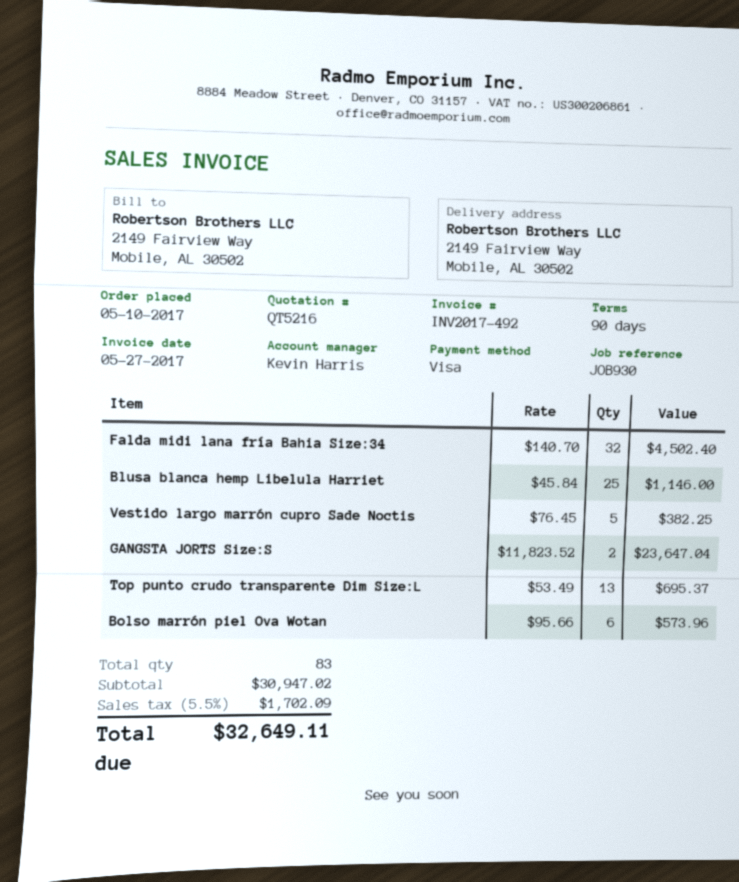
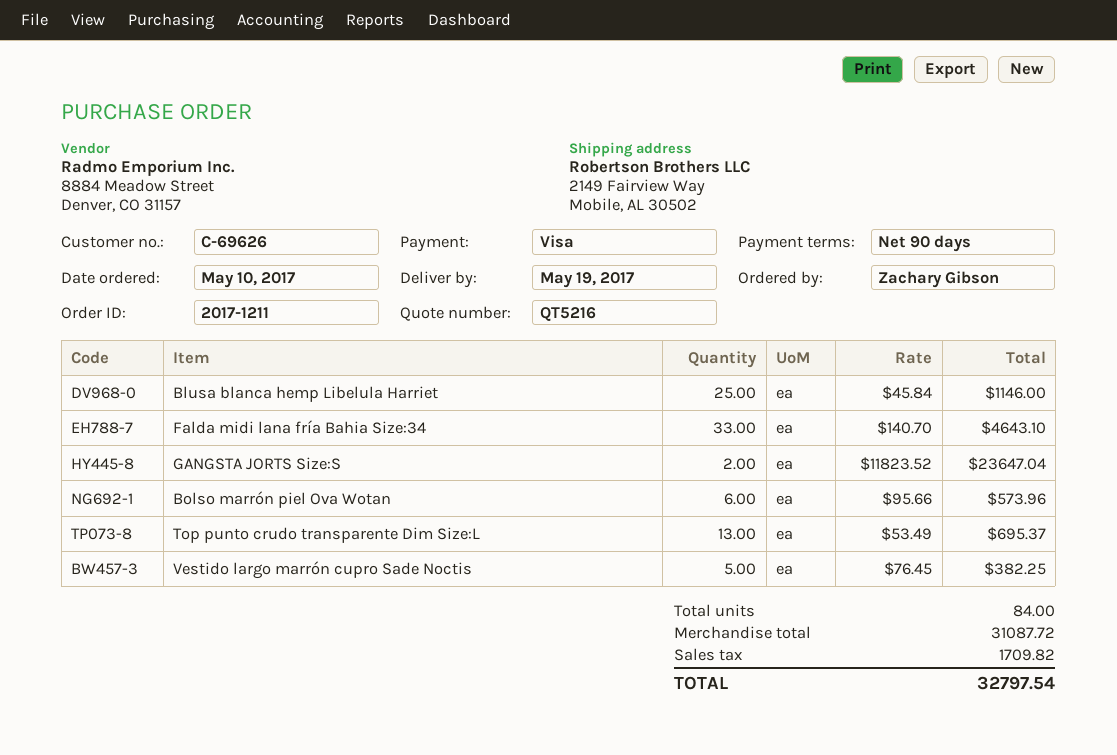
Falda midi lana fría Bahia Size:34: 32 x 140.70 = 4502.40 -> 33 x 140.70 = 4643.10
total quantity: 83 -> 84
subtotal: 30947.02 -> 31087.72
tax: 1702.09 -> 1709.82
total: 32649.11 -> 32797.54

